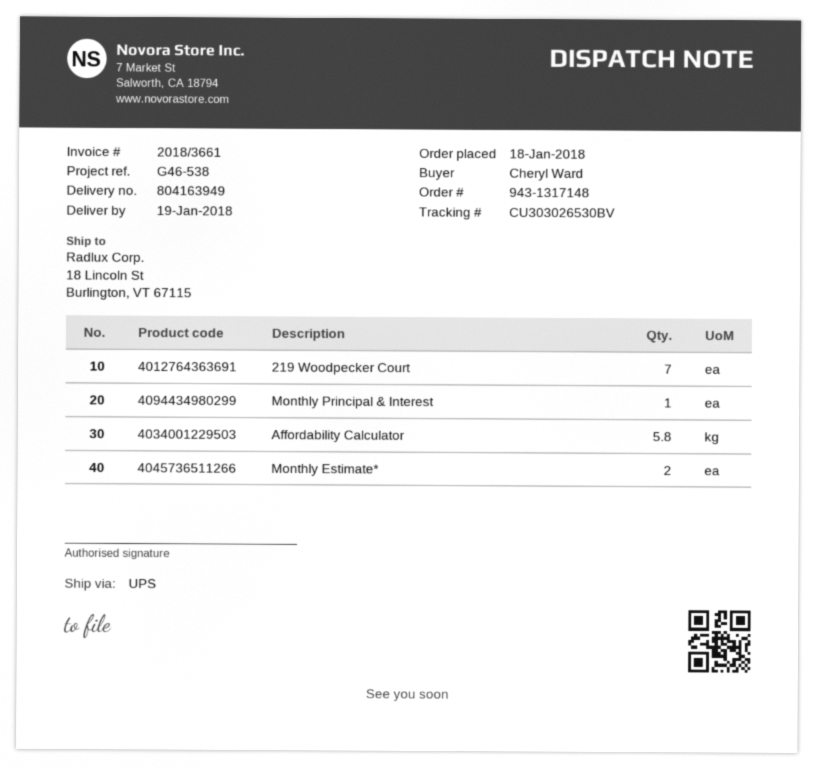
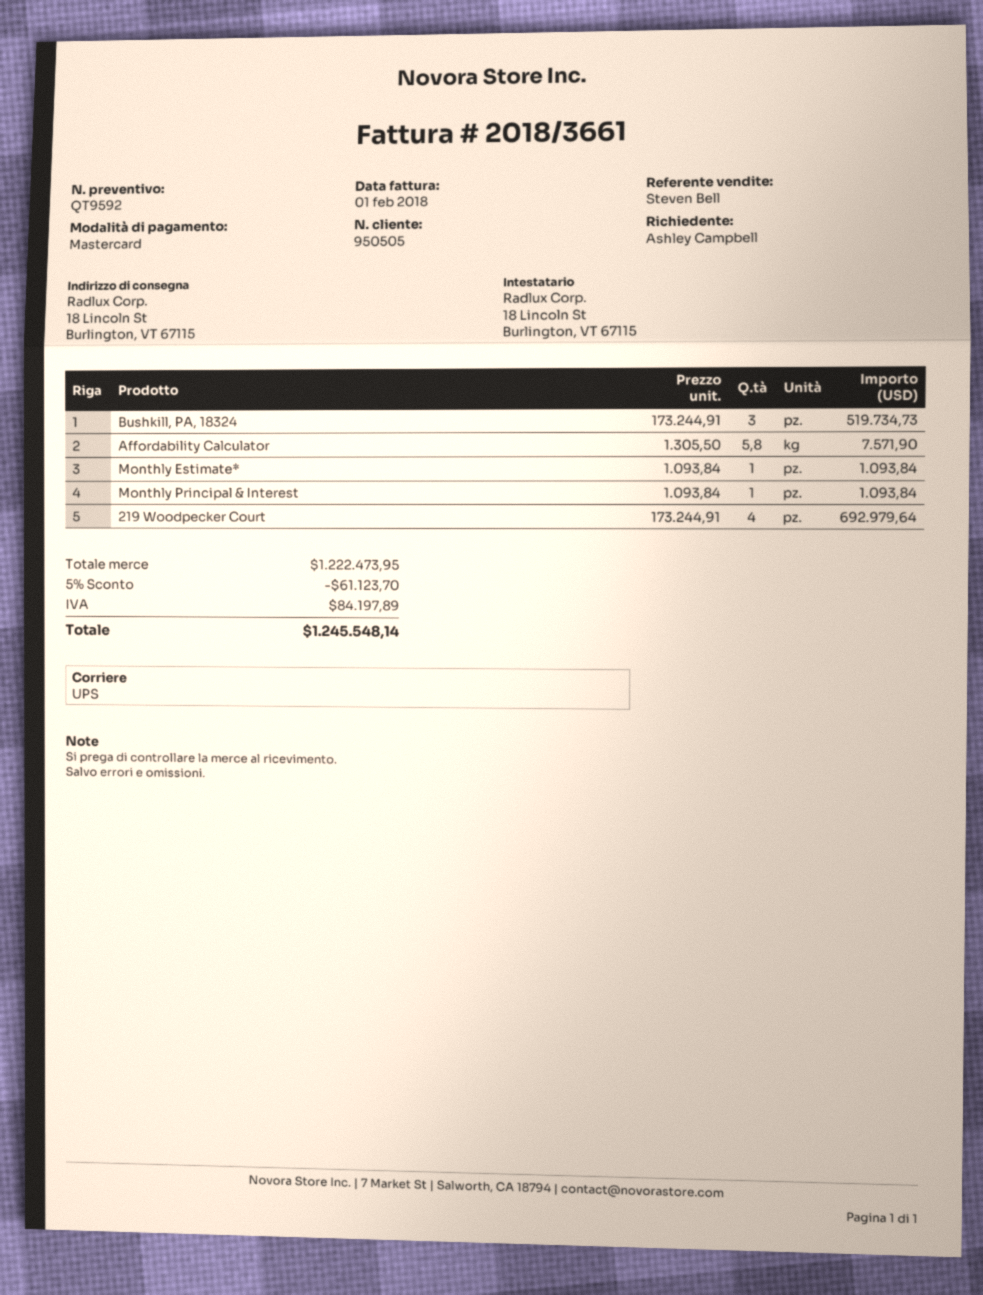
ordered by: Cheryl Ward -> Ashley Campbell
219 Woodpecker Court: 7 -> 4
Monthly Estimate*: 2 -> 1
Bushkill, PA, 18324: none -> 3

